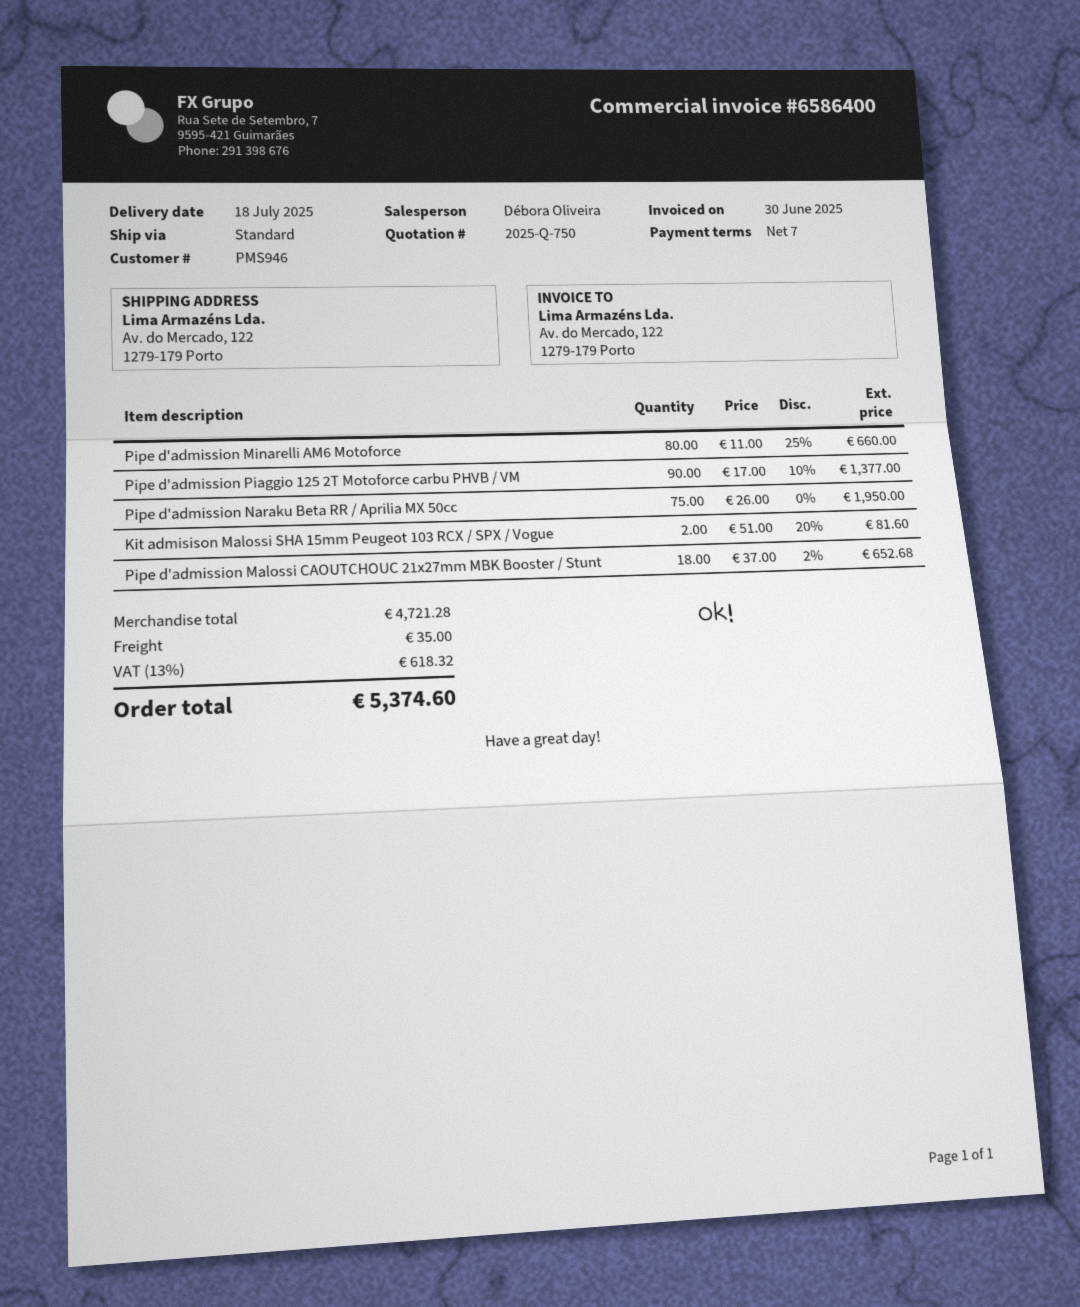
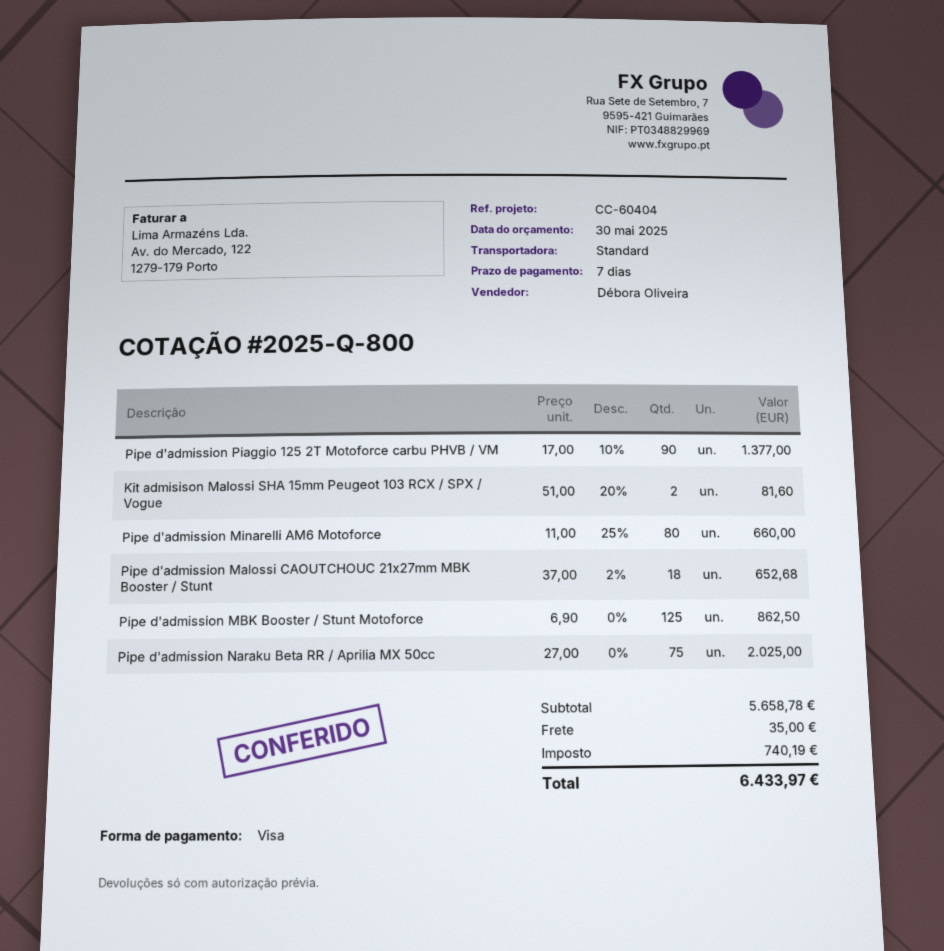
quote number: 2025-Q-750 -> 2025-Q-800
Pipe d'admission Naraku Beta RR / Aprilia MX 50cc: 75 x 26.00 = 1950.00 -> 75 x 27.00 = 2025.00
Pipe d'admission MBK Booster / Stunt Motoforce: none -> 125 x 6.90 = 862.50
subtotal: 4721.28 -> 5658.78
tax: 618.32 -> 740.19
total: 5374.60 -> 6433.97

